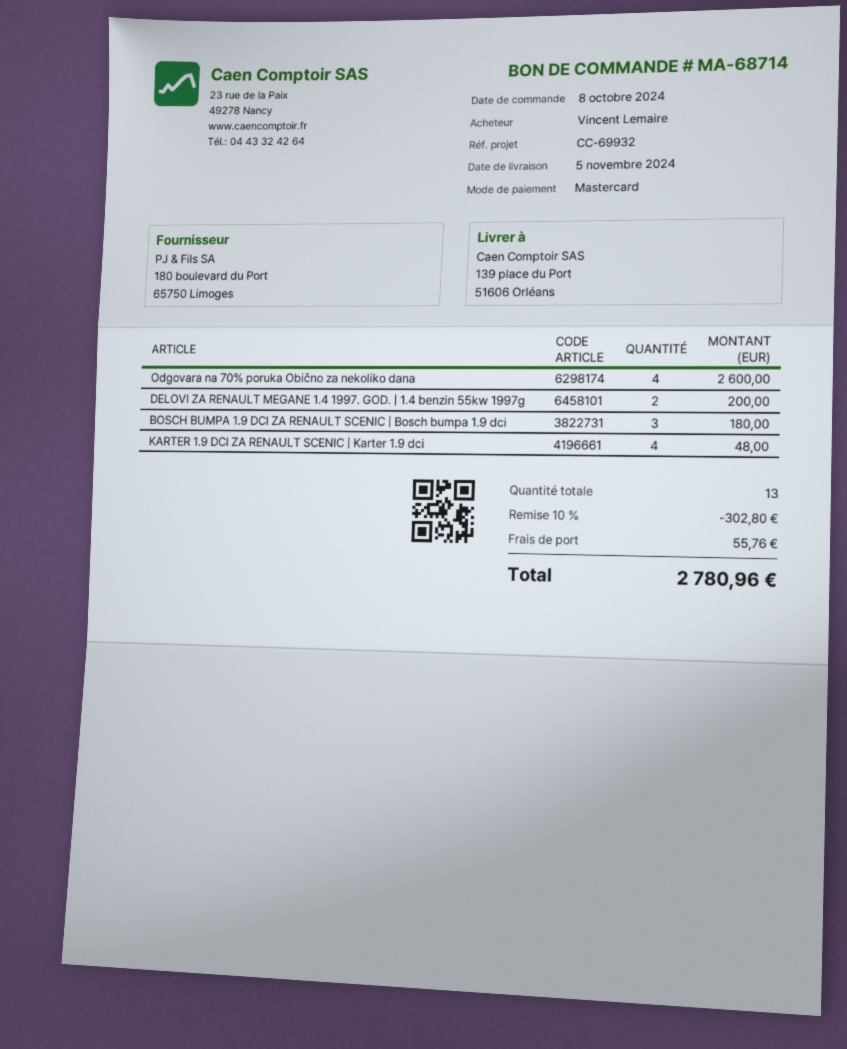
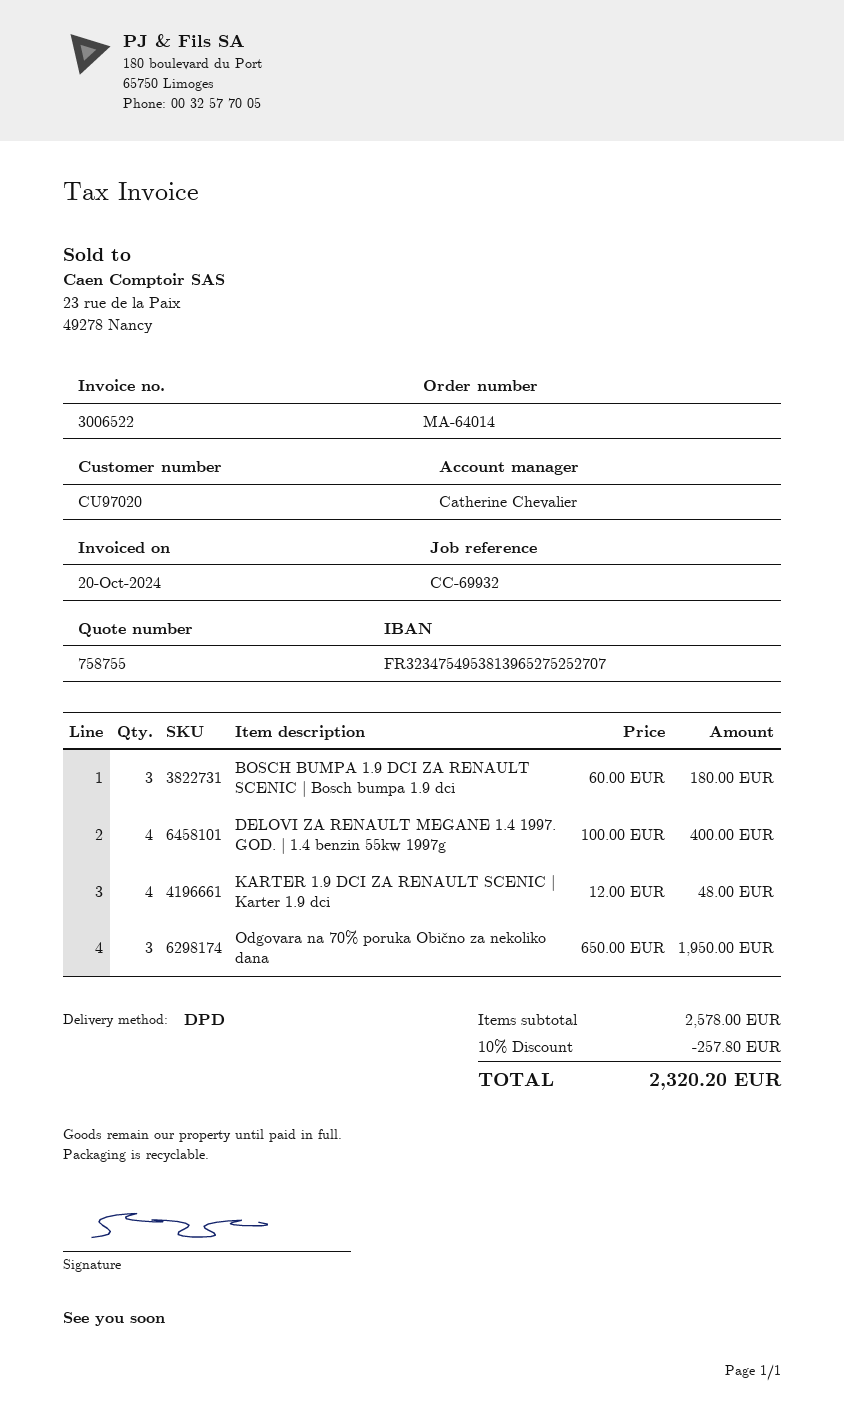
order number: MA-68714 -> MA-64014
Odgovara na 70% poruka Obično za nekoliko dana: 4 for 2600.00 -> 3 for 1950.00
DELOVI ZA RENAULT MEGANE 1.4 1997. GOD. | 1.4 benzin 55kw 1997g: 2 for 200.00 -> 4 for 400.00
discount: 10% = 302.80 -> 10% = 257.80
shipping: 55.76 -> none
total: 2780.96 -> 2320.20

